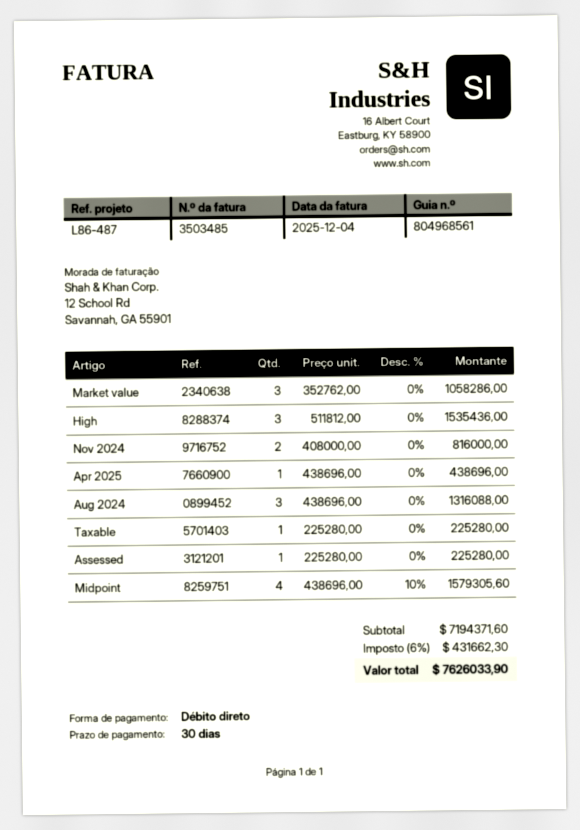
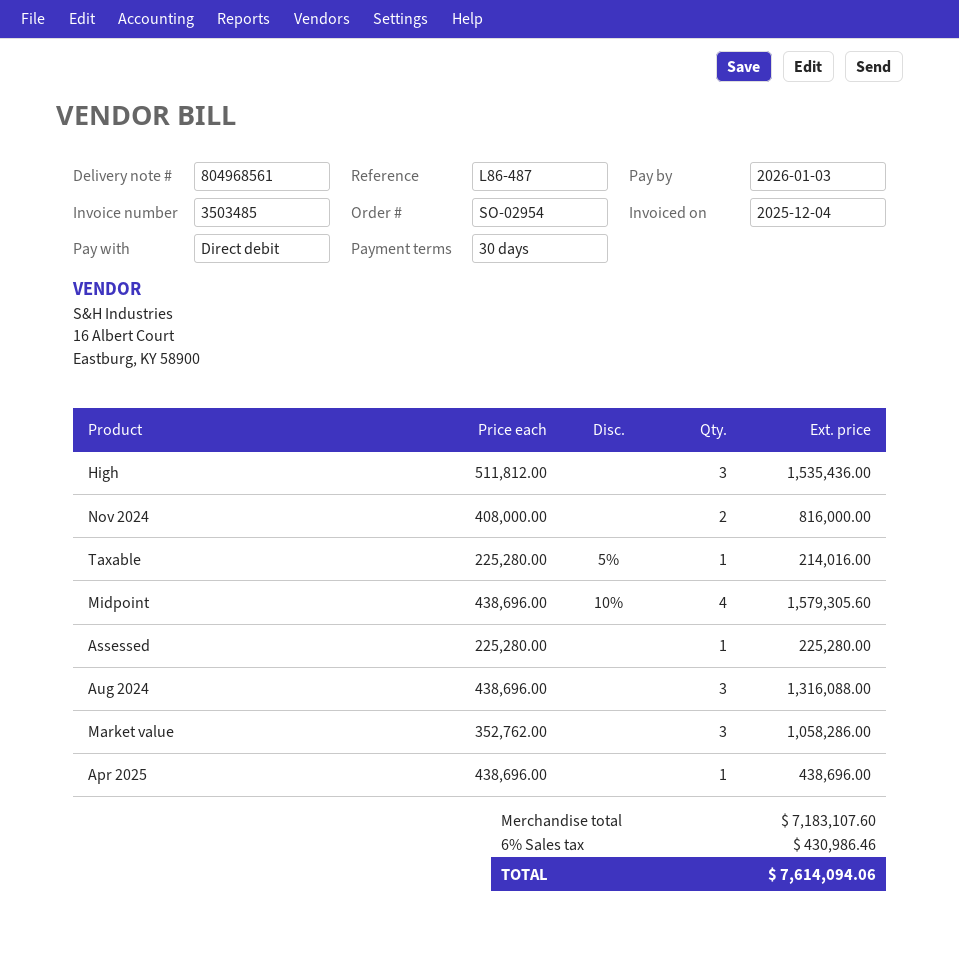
Taxable: 1 x 225280.00 = 225280.00 -> 1 x 225280.00 - 5% = 214016.00
subtotal: 7194371.60 -> 7183107.60
tax: 6% = 431662.30 -> 6% = 430986.46
total: 7626033.90 -> 7614094.06

